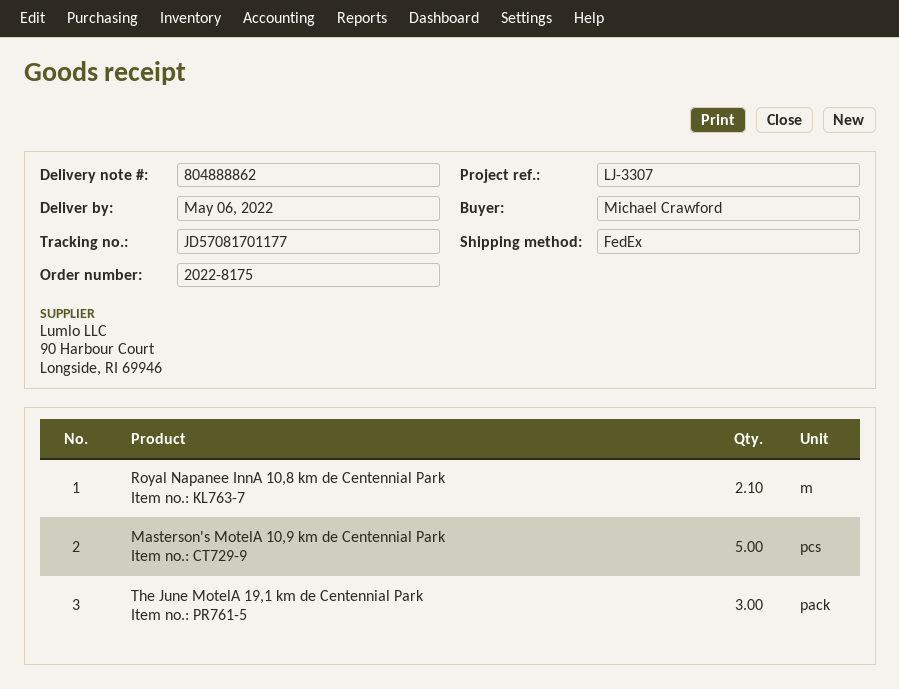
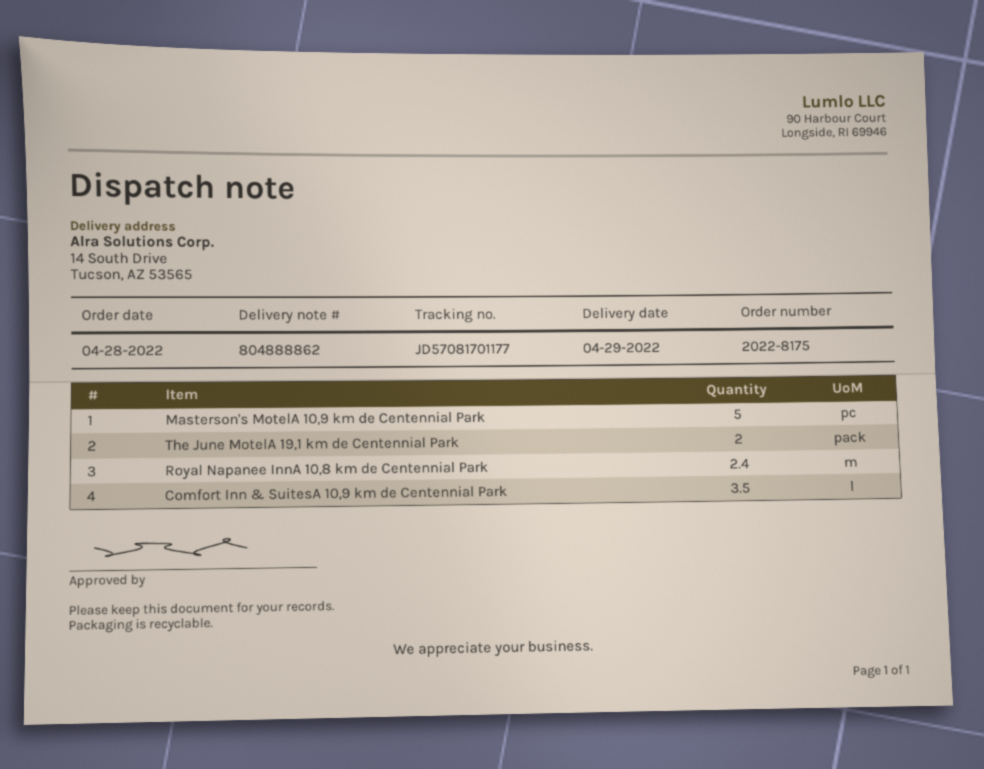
delivery date: 2022-05-06 -> 2022-04-29
Royal Napanee InnA 10,8 km de Centennial Park: 2.1 -> 2.4
The June MotelA 19,1 km de Centennial Park: 3 -> 2
Comfort Inn & SuitesA 10,9 km de Centennial Park: none -> 3.5

